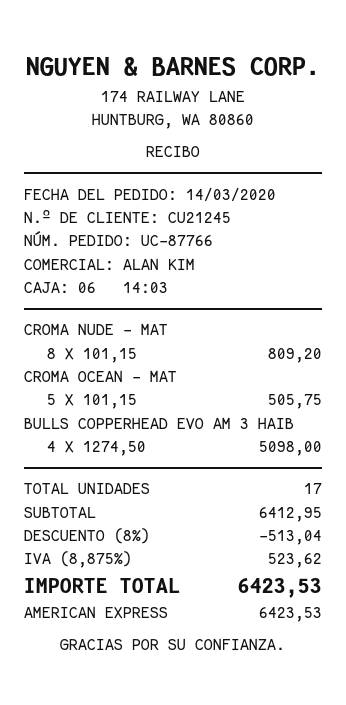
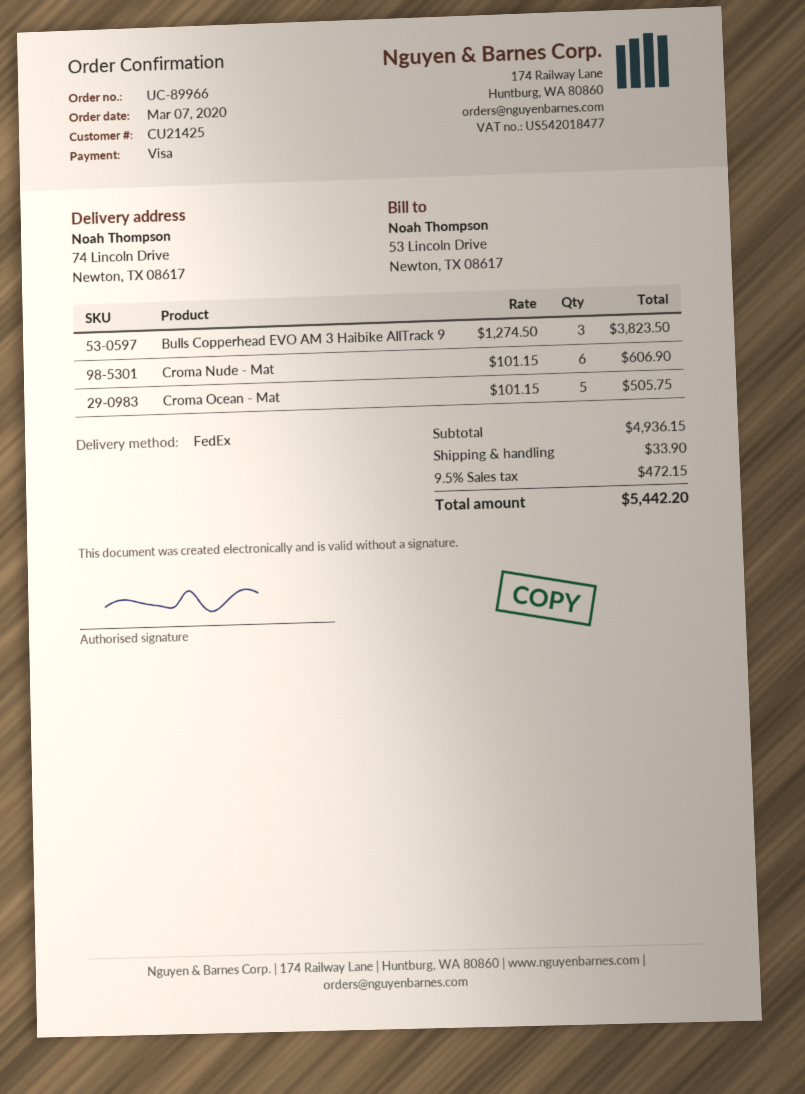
order number: UC-87766 -> UC-89966
order date: 2020-03-14 -> 2020-03-07
customer number: CU21245 -> CU21425
payment method: American Express -> Visa
CROMA NUDE - MAT: 8 x 101.15 = 809.20 -> 6 x 101.15 = 606.90
BULLS COPPERHEAD EVO AM 3 HAIB: 4 x 1274.50 = 5098.00 -> 3 x 1274.50 = 3823.50
subtotal: 6412.95 -> 4936.15
discount: 8% = 513.04 -> none
shipping: none -> 33.90
tax: 8.875% = 523.62 -> 9.5% = 472.15
total: 6423.53 -> 5442.20

